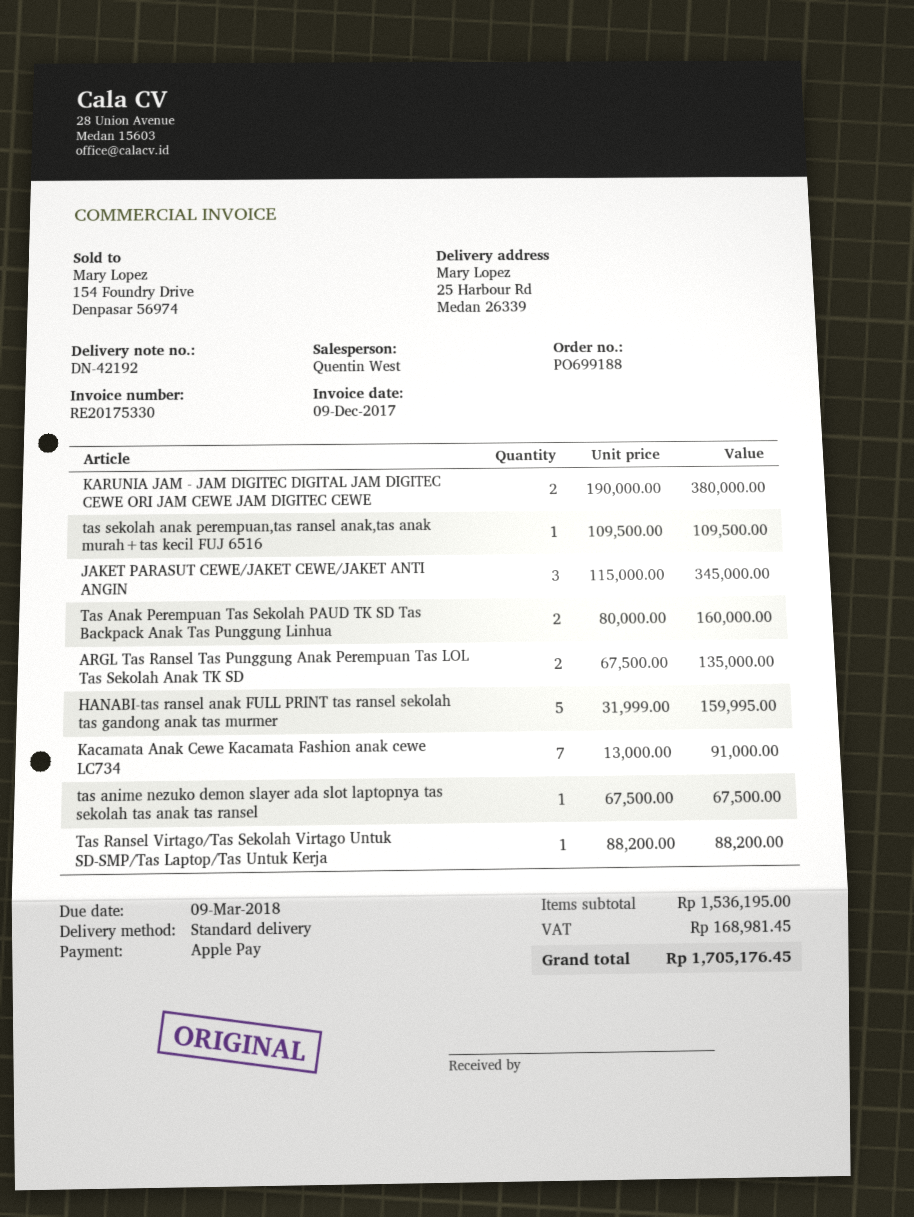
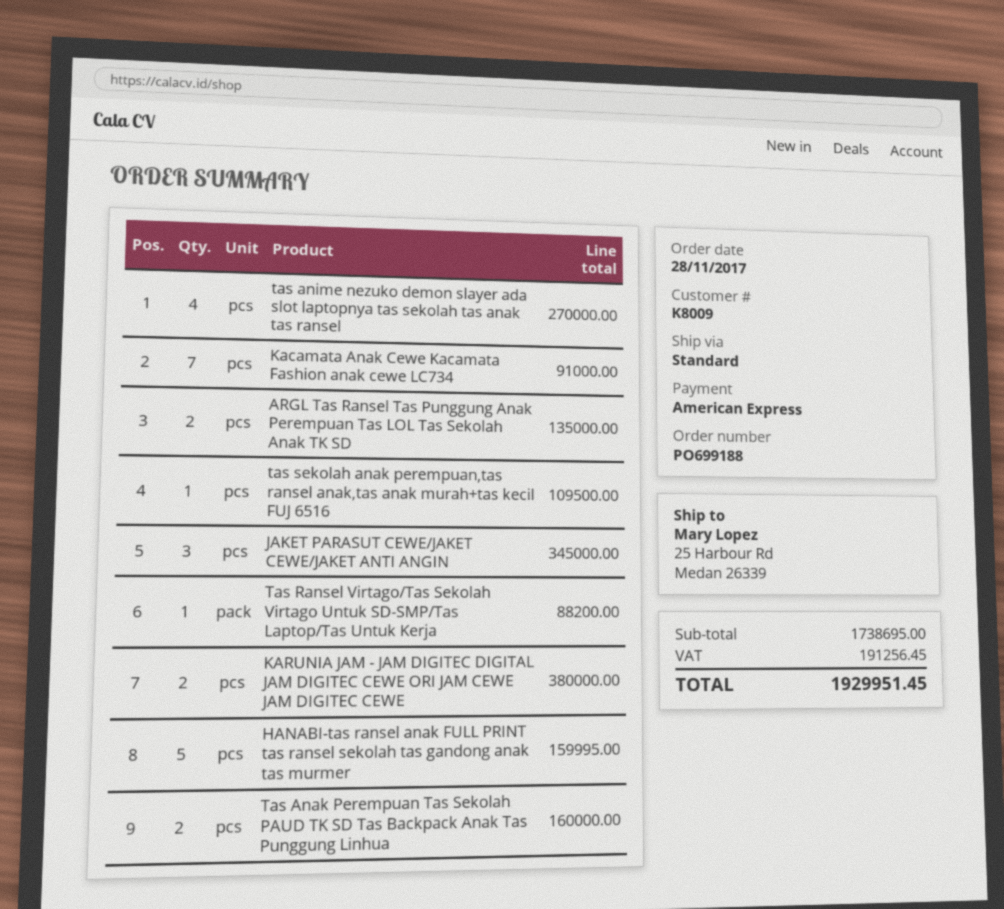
payment method: Apple Pay -> American Express
tas anime nezuko demon slayer ada slot laptopnya tas sekolah tas anak tas ransel: 1 for 67500.00 -> 4 for 270000.00
subtotal: 1536195.00 -> 1738695.00
tax: 168981.45 -> 191256.45
total: 1705176.45 -> 1929951.45

